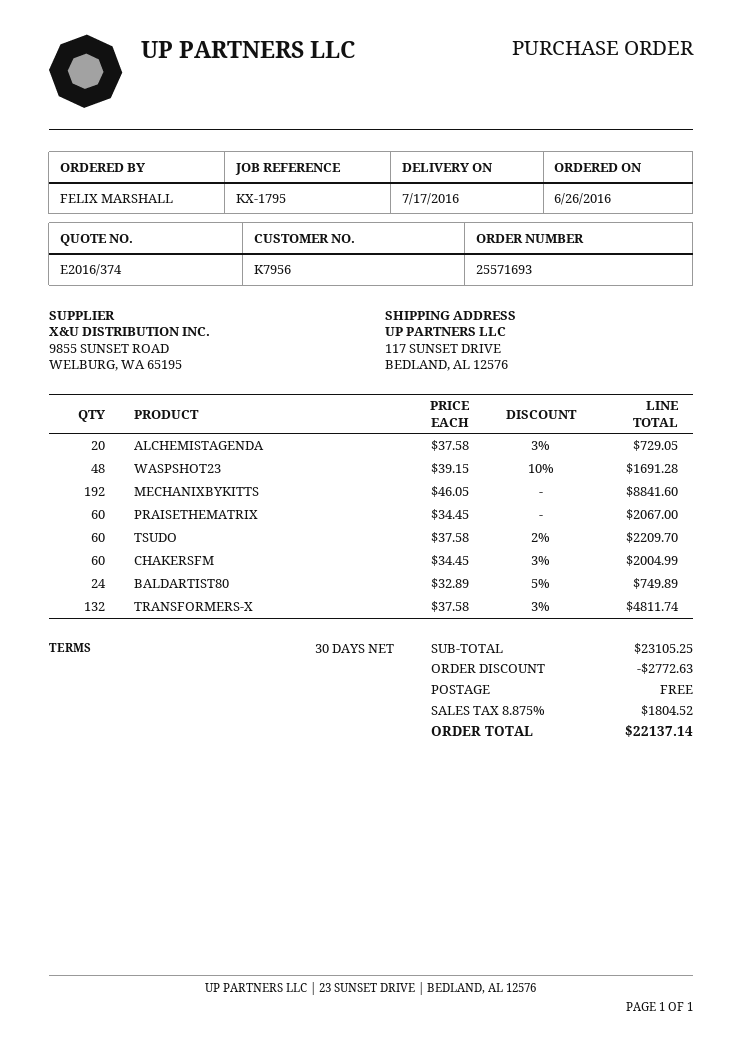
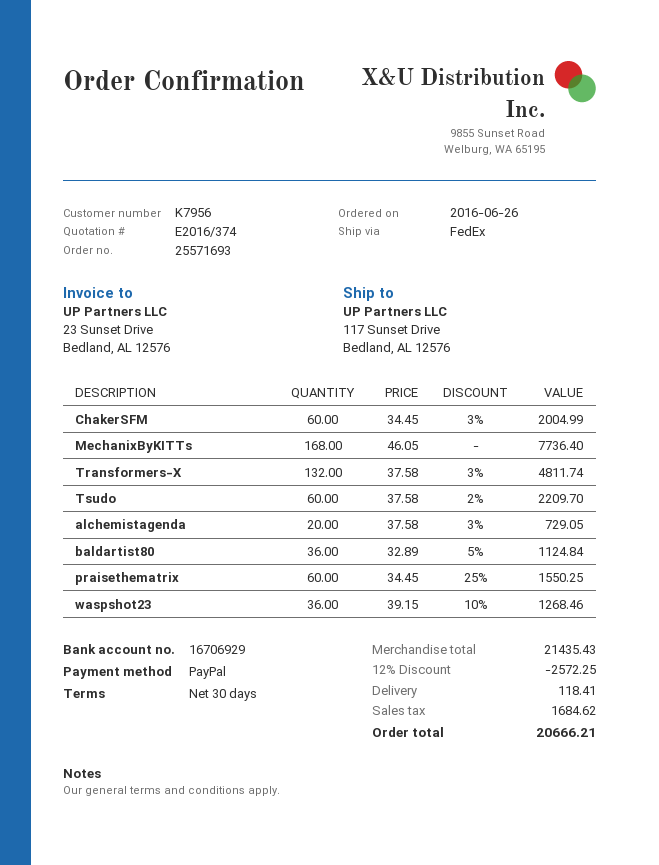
WASPSHOT23: 48 x 39.15 - 10% = 1691.28 -> 36 x 39.15 - 10% = 1268.46
MECHANIXBYKITTS: 192 x 46.05 = 8841.60 -> 168 x 46.05 = 7736.40
PRAISETHEMATRIX: 60 x 34.45 = 2067.00 -> 60 x 34.45 - 25% = 1550.25
BALDARTIST80: 24 x 32.89 - 5% = 749.89 -> 36 x 32.89 - 5% = 1124.84
subtotal: 23105.25 -> 21435.43
discount: 2772.63 -> 2572.25
shipping: 0.00 -> 118.41
tax: 1804.52 -> 1684.62
total: 22137.14 -> 20666.21

